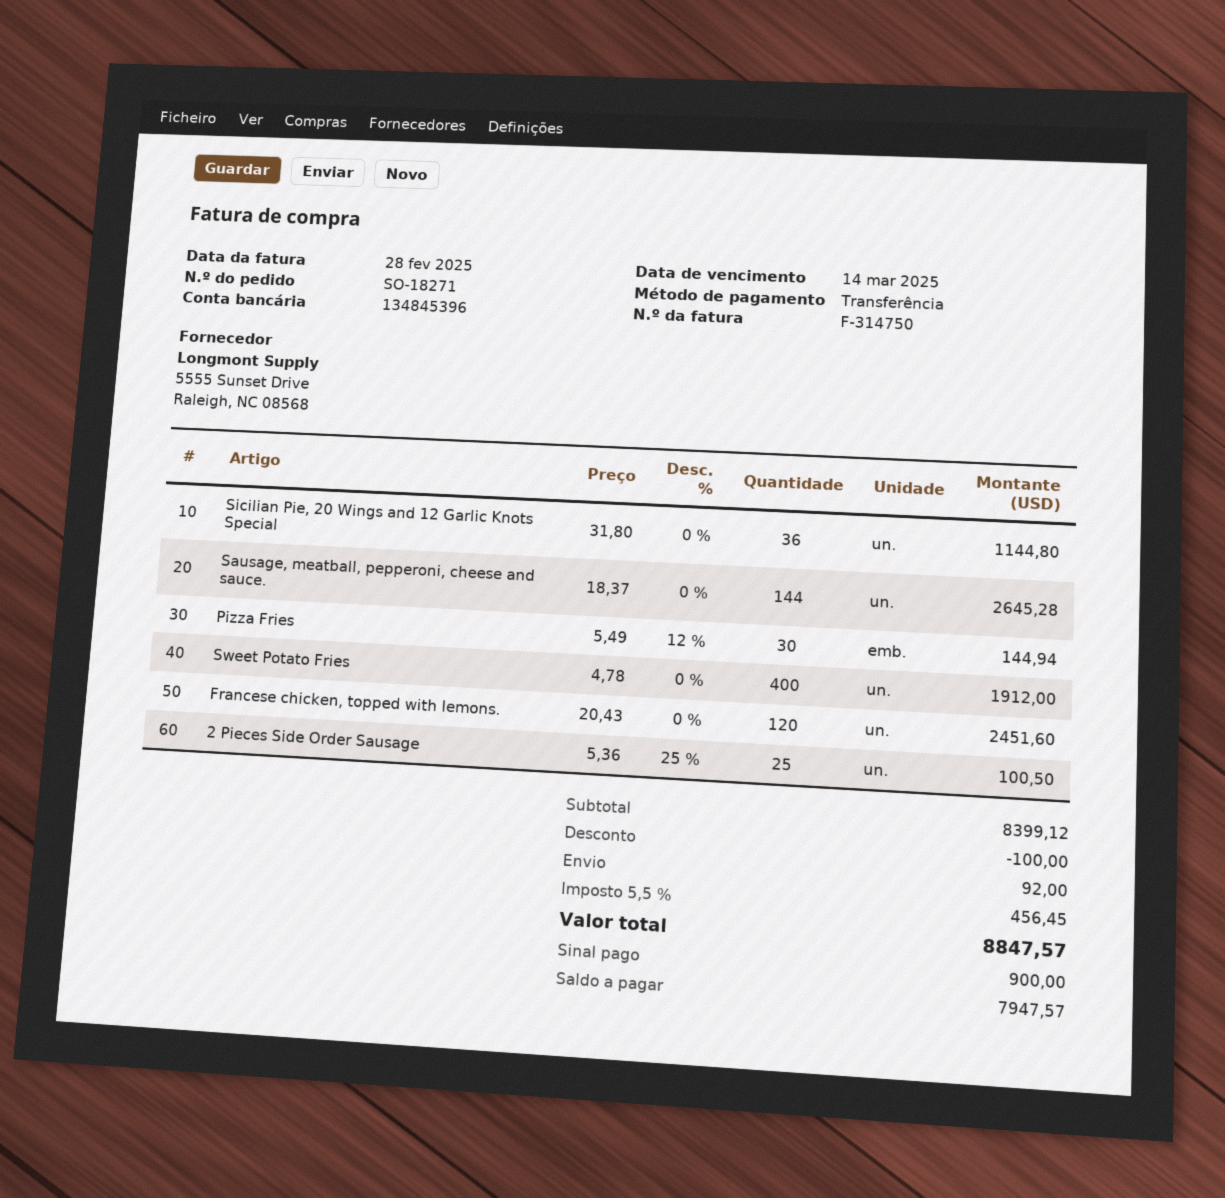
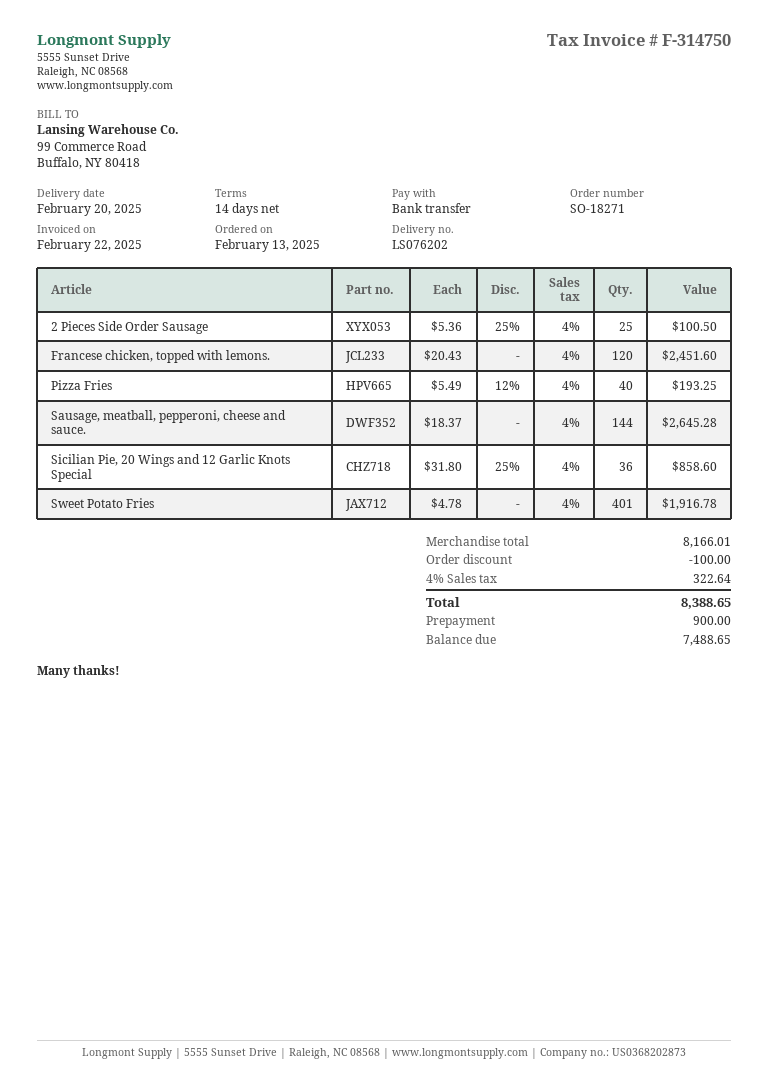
invoice date: 2025-02-28 -> 2025-02-22
Sicilian Pie, 20 Wings and 12 Garlic Knots Special: 36 x 31.80 = 1144.80 -> 36 x 31.80 - 25% = 858.60
Pizza Fries: 30 x 5.49 - 12% = 144.94 -> 40 x 5.49 - 12% = 193.25
Sweet Potato Fries: 400 x 4.78 = 1912.00 -> 401 x 4.78 = 1916.78
subtotal: 8399.12 -> 8166.01
shipping: 92.00 -> none
tax: 5.5% = 456.45 -> 4% = 322.64
total: 8847.57 -> 8388.65
balance: 7947.57 -> 7488.65

